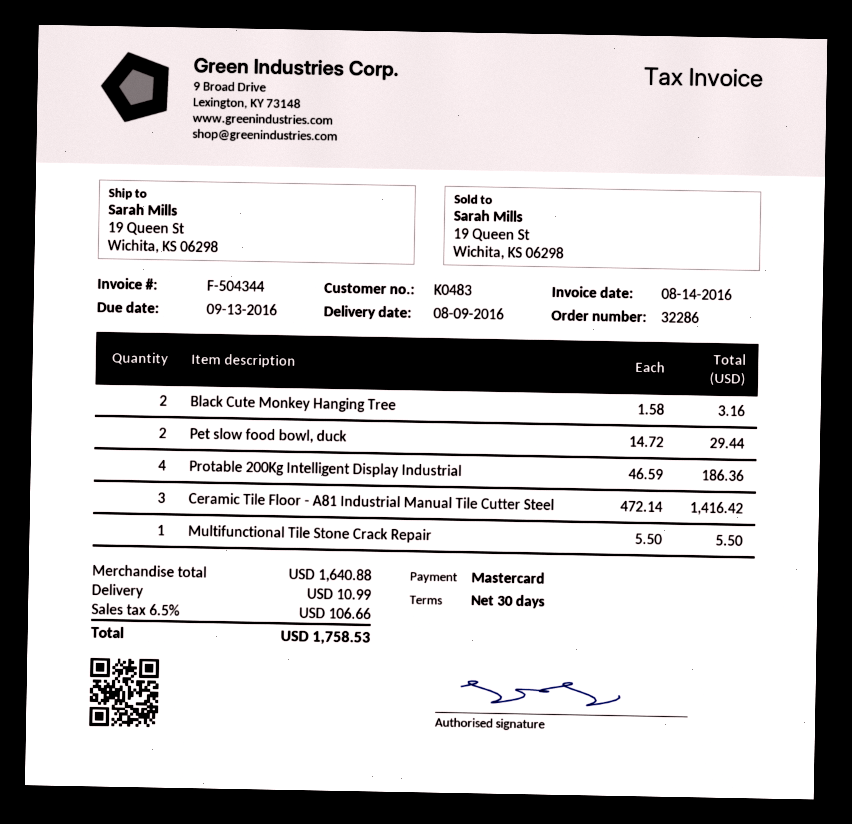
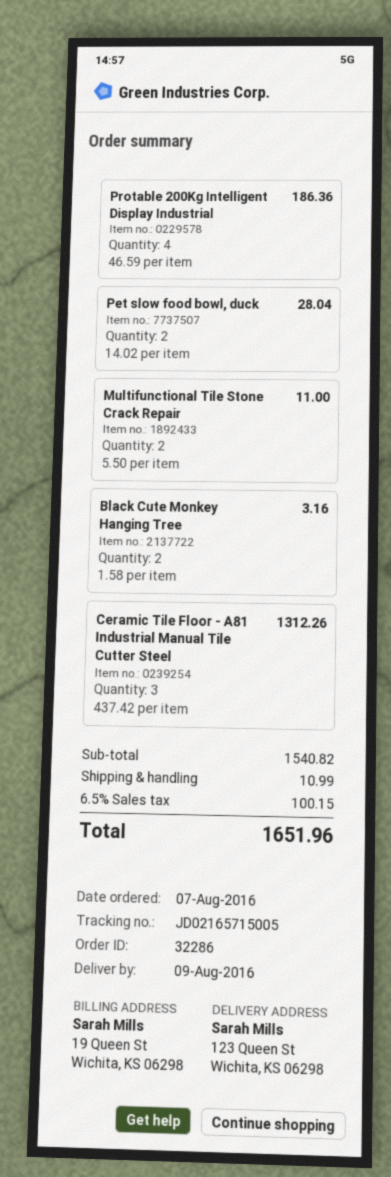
ship to: 19 Queen St, Wichita, KS 06298 -> 123 Queen St, Wichita, KS 06298
Pet slow food bowl, duck: 2 x 14.72 = 29.44 -> 2 x 14.02 = 28.04
Ceramic Tile Floor - A81 Industrial Manual Tile Cutter Steel: 3 x 472.14 = 1416.42 -> 3 x 437.42 = 1312.26
Multifunctional Tile Stone Crack Repair: 1 x 5.50 = 5.50 -> 2 x 5.50 = 11.00
subtotal: 1640.88 -> 1540.82
tax: 6.5% = 106.66 -> 6.5% = 100.15
total: 1758.53 -> 1651.96

